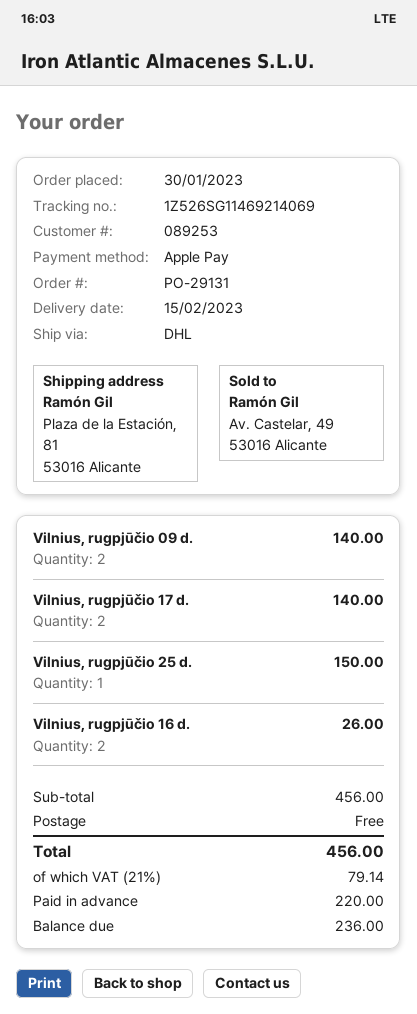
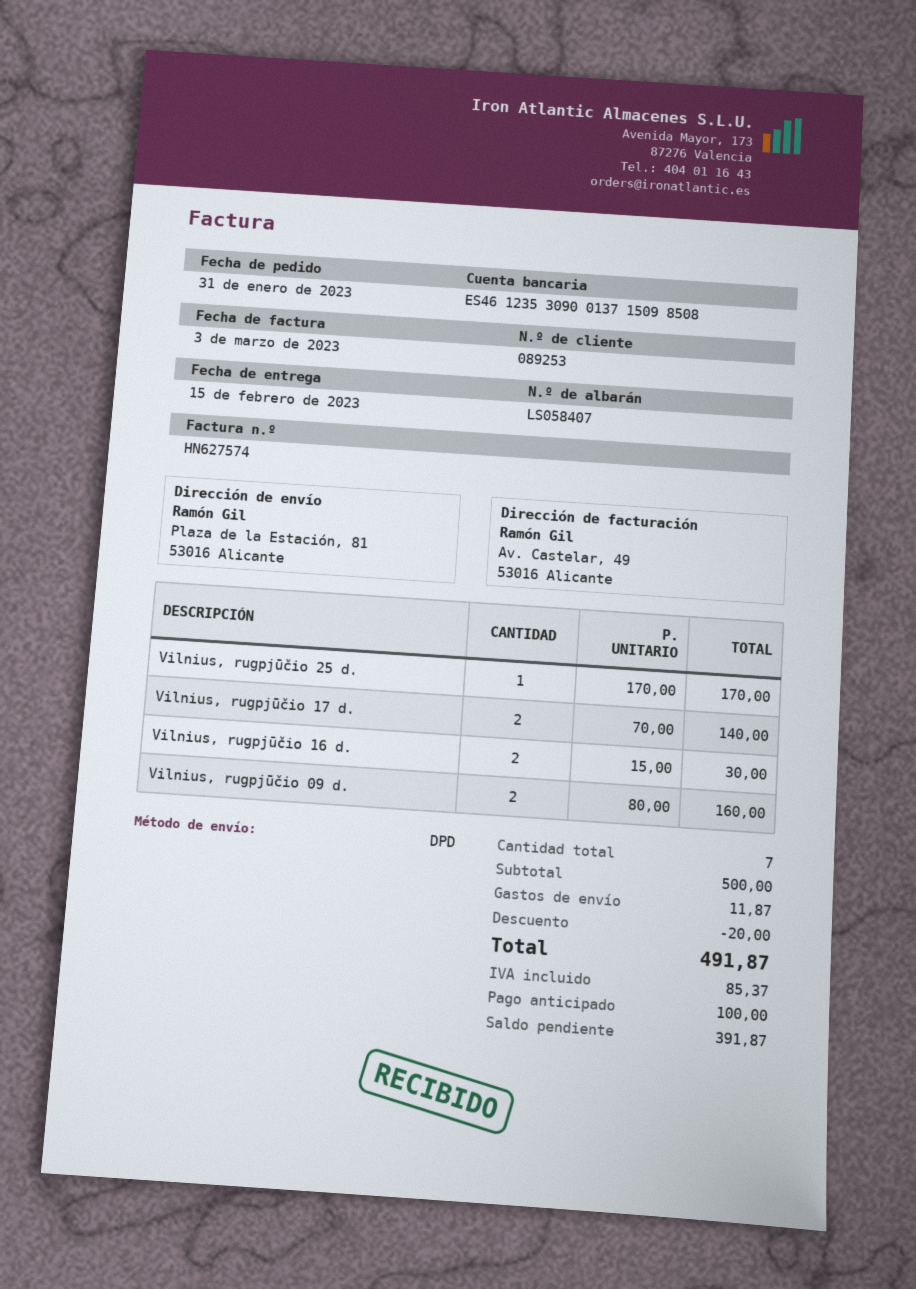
order date: 2023-01-30 -> 2023-01-31
shipping method: DHL -> DPD
Vilnius, rugpjūčio 09 d.: 2 for 140.00 -> 2 for 160.00
Vilnius, rugpjūčio 25 d.: 1 for 150.00 -> 1 for 170.00
Vilnius, rugpjūčio 16 d.: 2 for 26.00 -> 2 for 30.00
subtotal: 456.00 -> 500.00
discount: none -> 20.00
shipping: 0.00 -> 11.87
tax: 79.14 -> 85.37
total: 456.00 -> 491.87
deposit: 220.00 -> 100.00
balance: 236.00 -> 391.87

